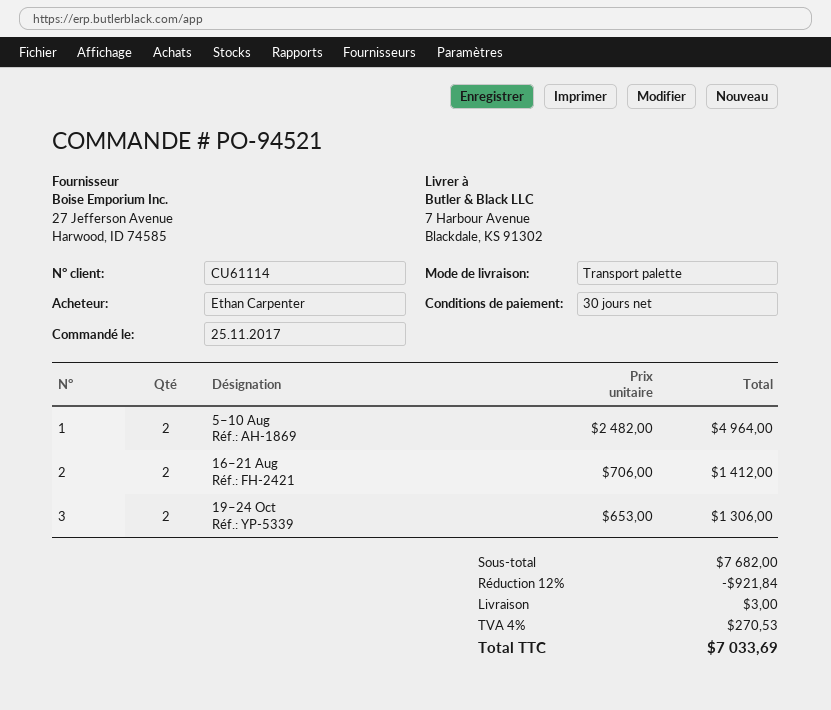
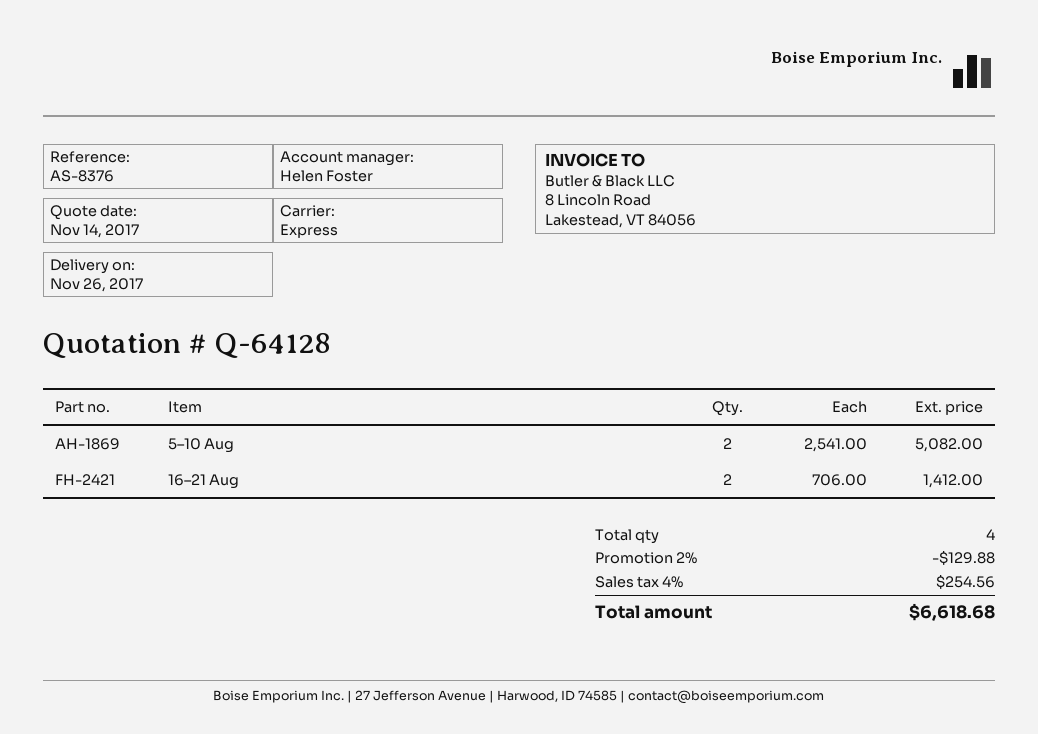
shipping method: pallet freight -> express
5–10 Aug: 2 x 2482.00 = 4964.00 -> 2 x 2541.00 = 5082.00
19–24 Oct: 2 x 653.00 = 1306.00 -> none
discount: 12% = 921.84 -> 2% = 129.88
shipping: 3.00 -> none
tax: 4% = 270.53 -> 4% = 254.56
total: 7033.69 -> 6618.68

